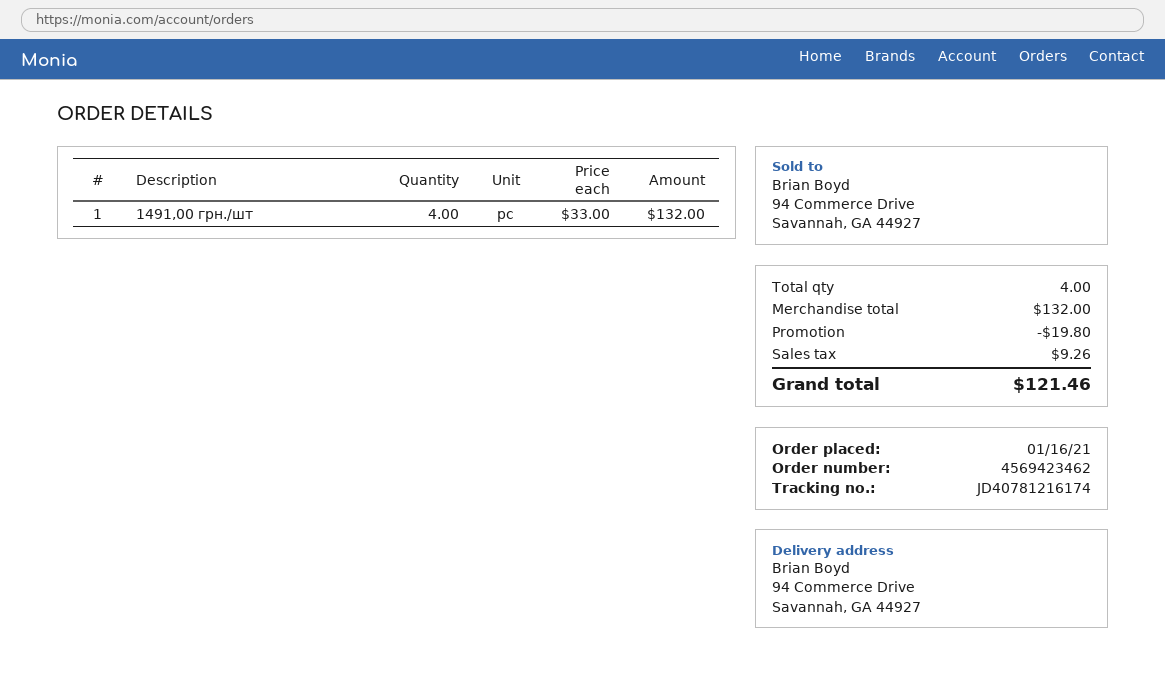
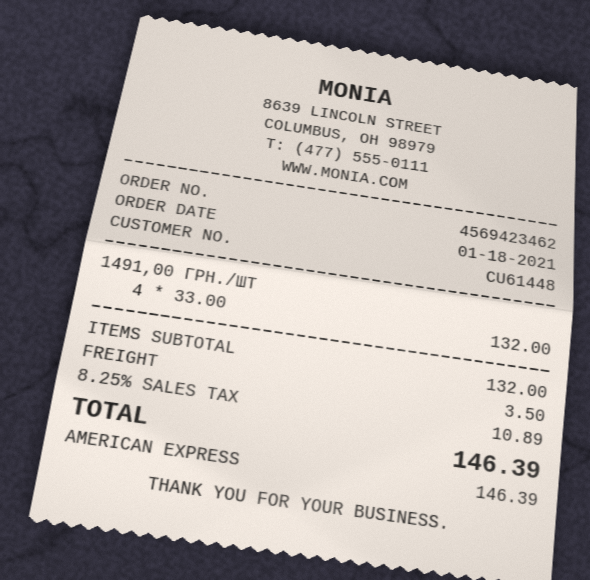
order date: 2021-01-16 -> 2021-01-18
discount: 19.80 -> none
shipping: none -> 3.50
tax: 9.26 -> 10.89
total: 121.46 -> 146.39

